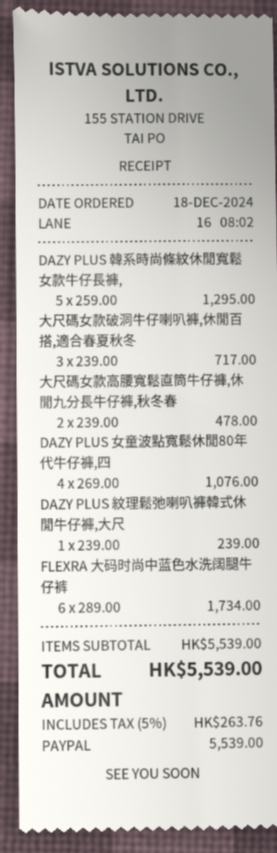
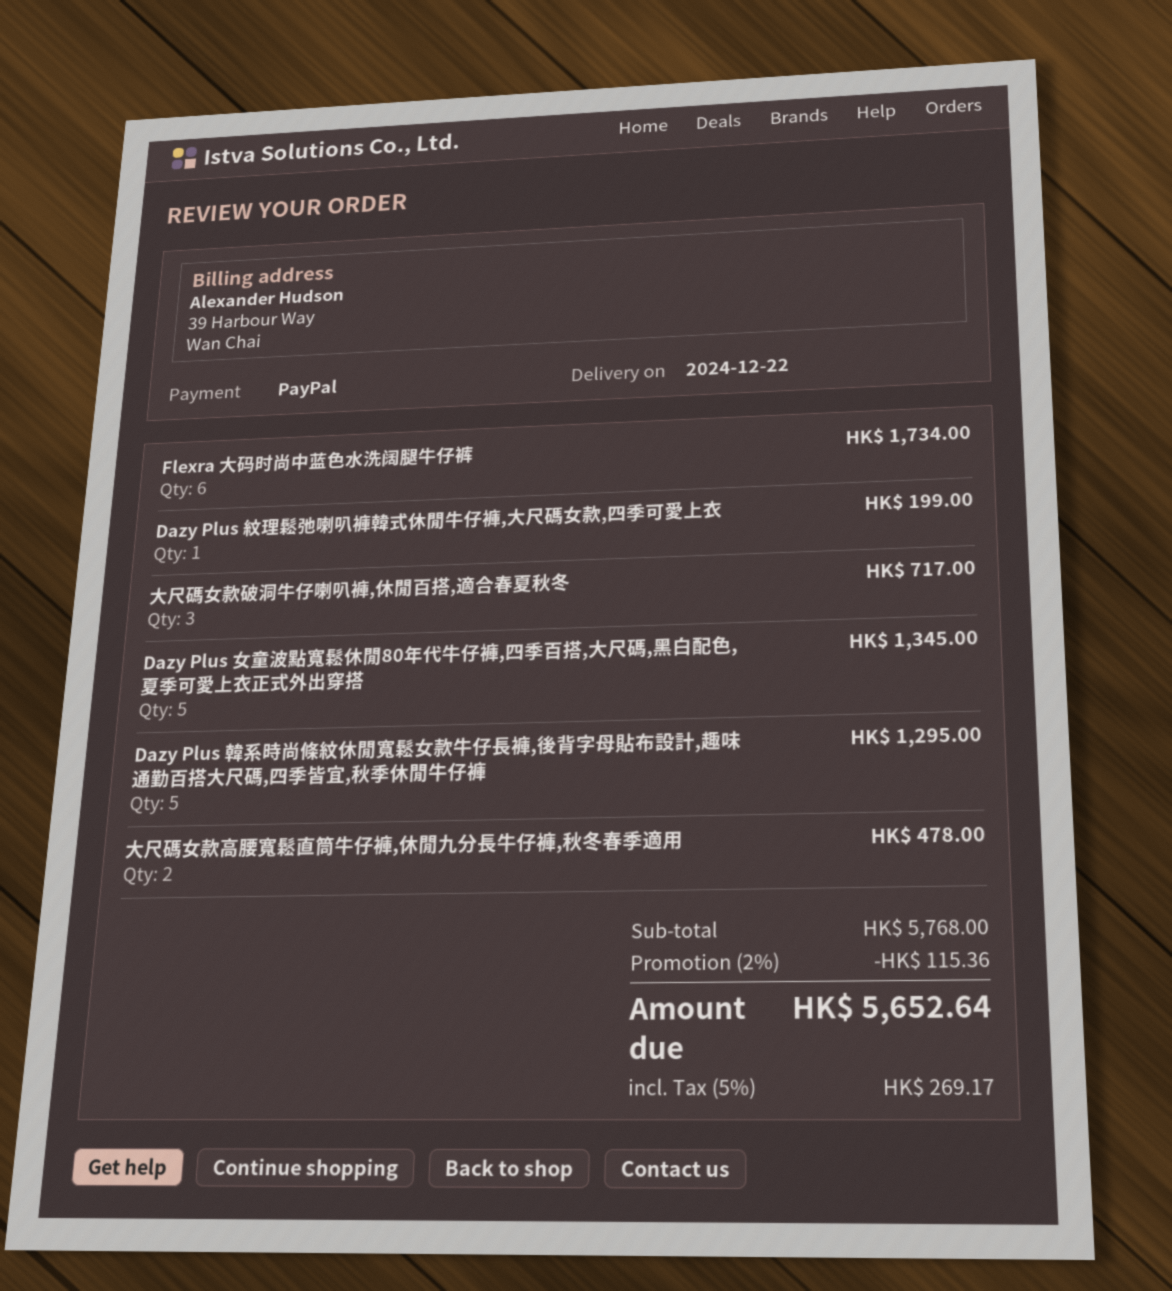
DAZY PLUS 女童波點寬鬆休閒80年代牛仔褲,四: 4 for 1076.00 -> 5 for 1345.00
DAZY PLUS 紋理鬆弛喇叭褲韓式休閒牛仔褲,大尺: 1 for 239.00 -> 1 for 199.00
subtotal: 5539.00 -> 5768.00
discount: none -> 2% = 115.36
tax: 5% = 263.76 -> 5% = 269.17
total: 5539.00 -> 5652.64

